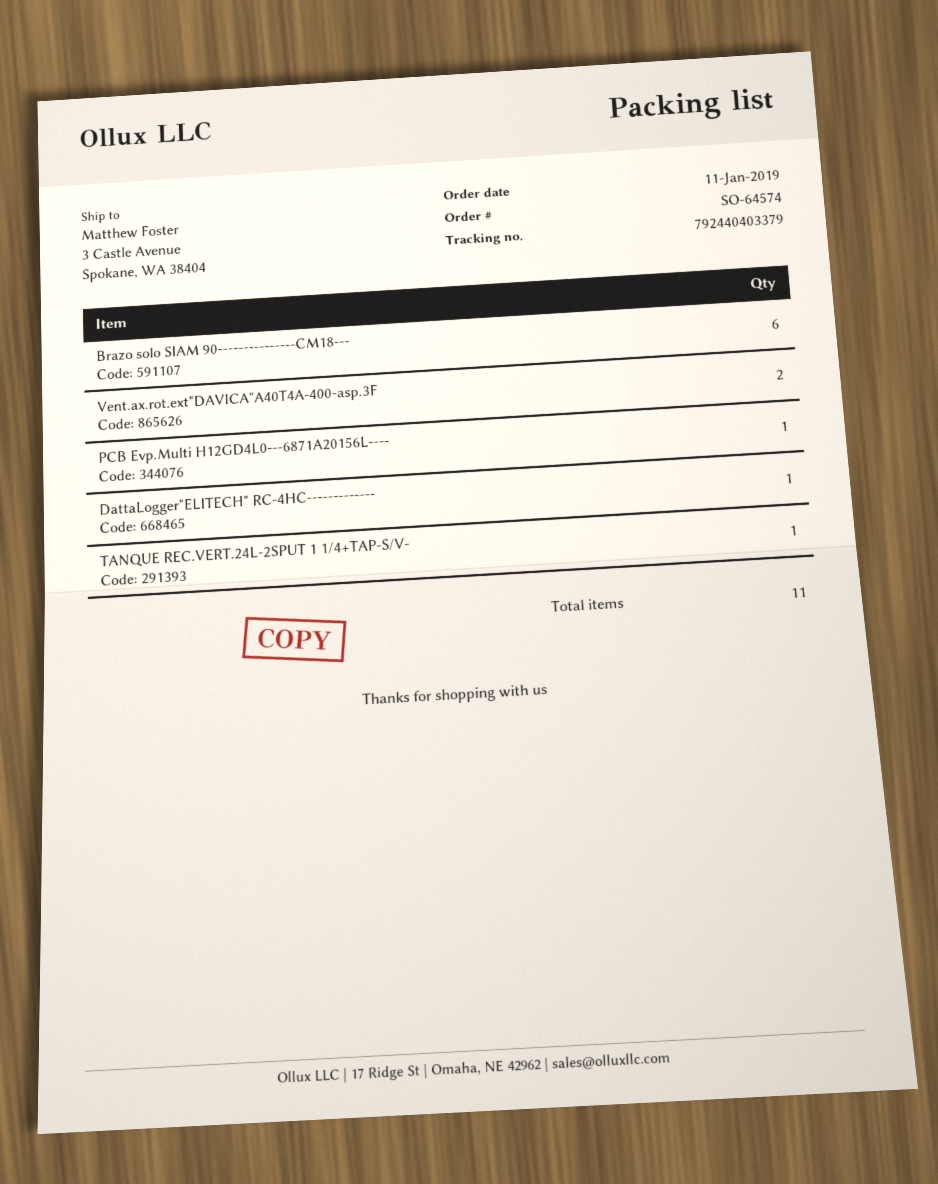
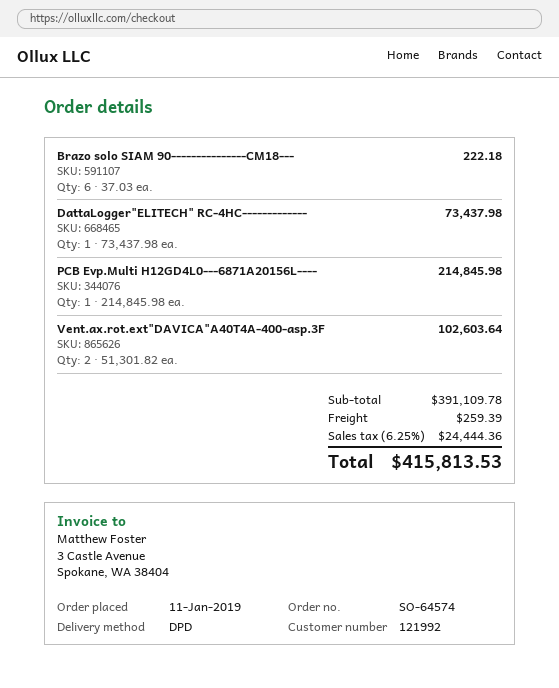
TANQUE REC.VERT.24L-2SPUT 1 1/4+TAP-S/V-: 1 -> none

